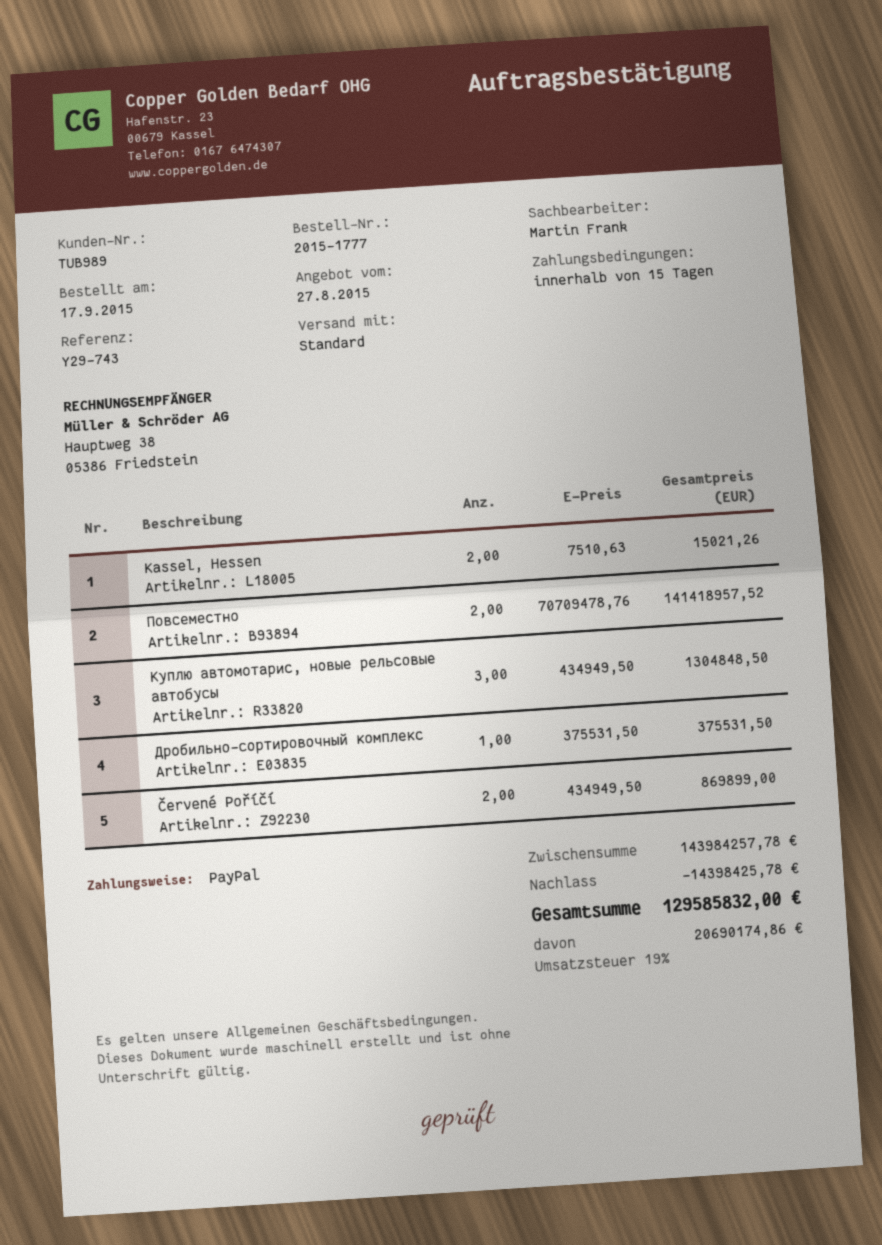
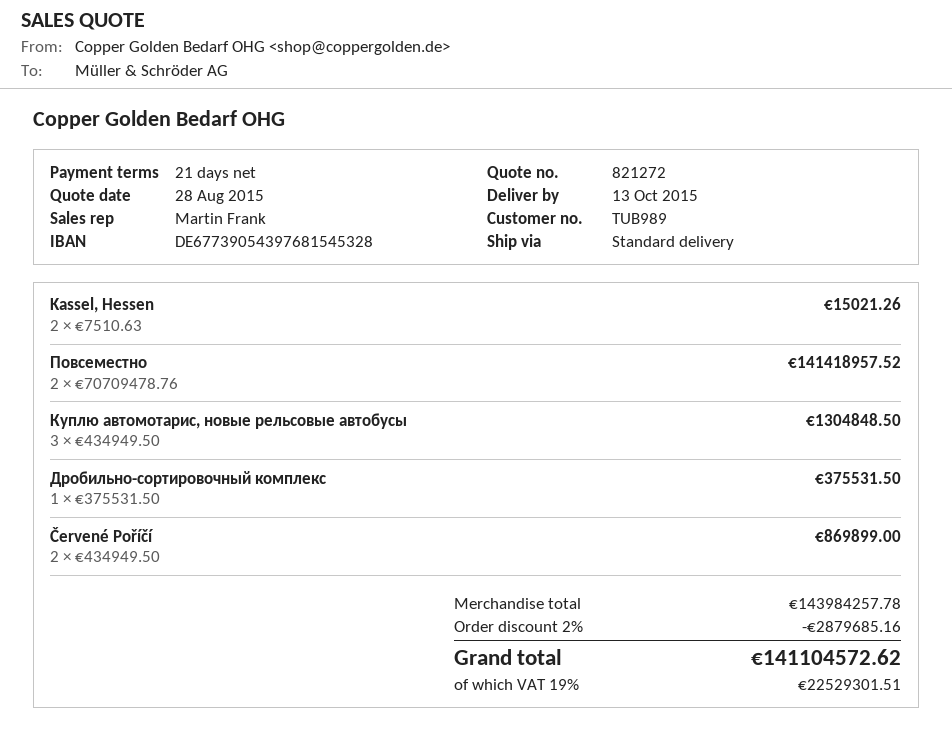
quote date: 2015-08-27 -> 2015-08-28
payment terms: 15 days -> 21 days
discount: 14398425.78 -> 2879685.16
tax: 19% = 20690174.86 -> 19% = 22529301.51
total: 129585832.00 -> 141104572.62

